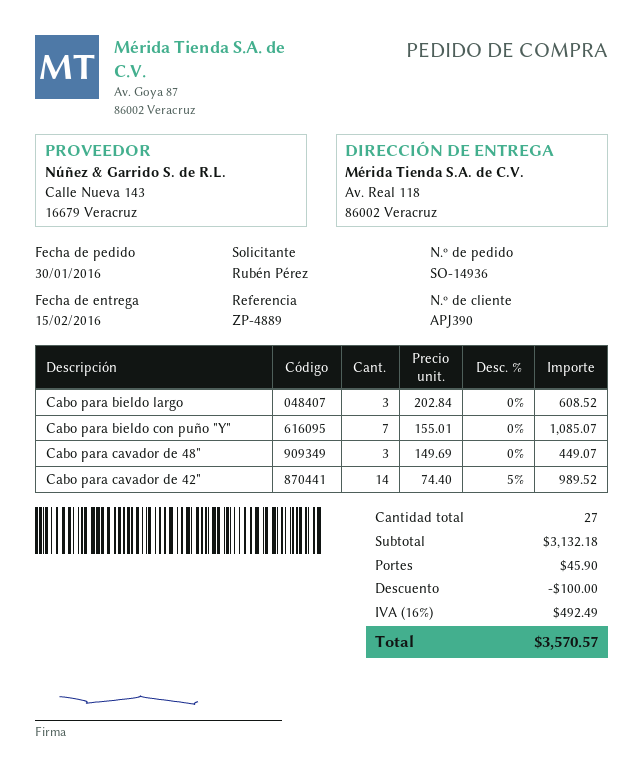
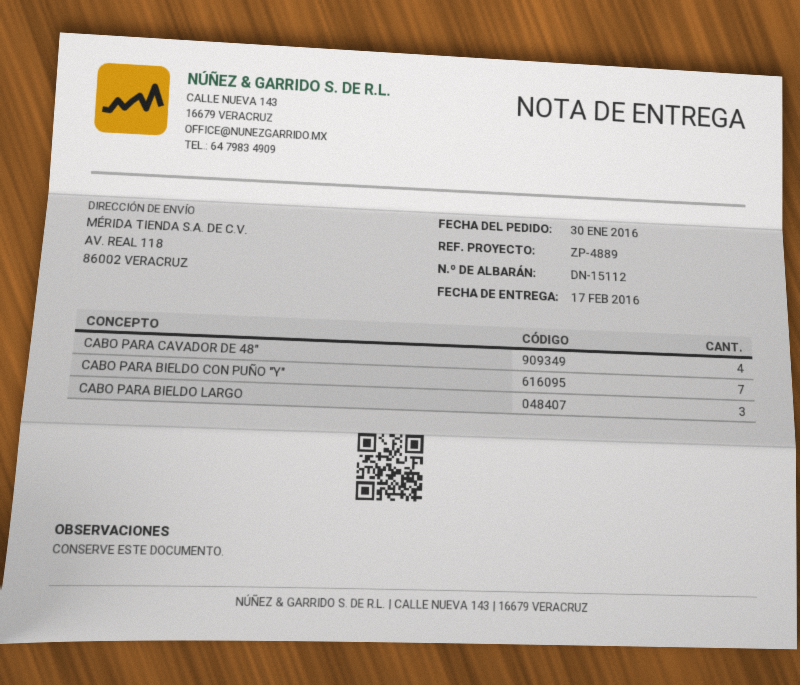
delivery date: 2016-02-15 -> 2016-02-17
Cabo para cavador de 48": 3 -> 4
Cabo para cavador de 42": 14 -> none

